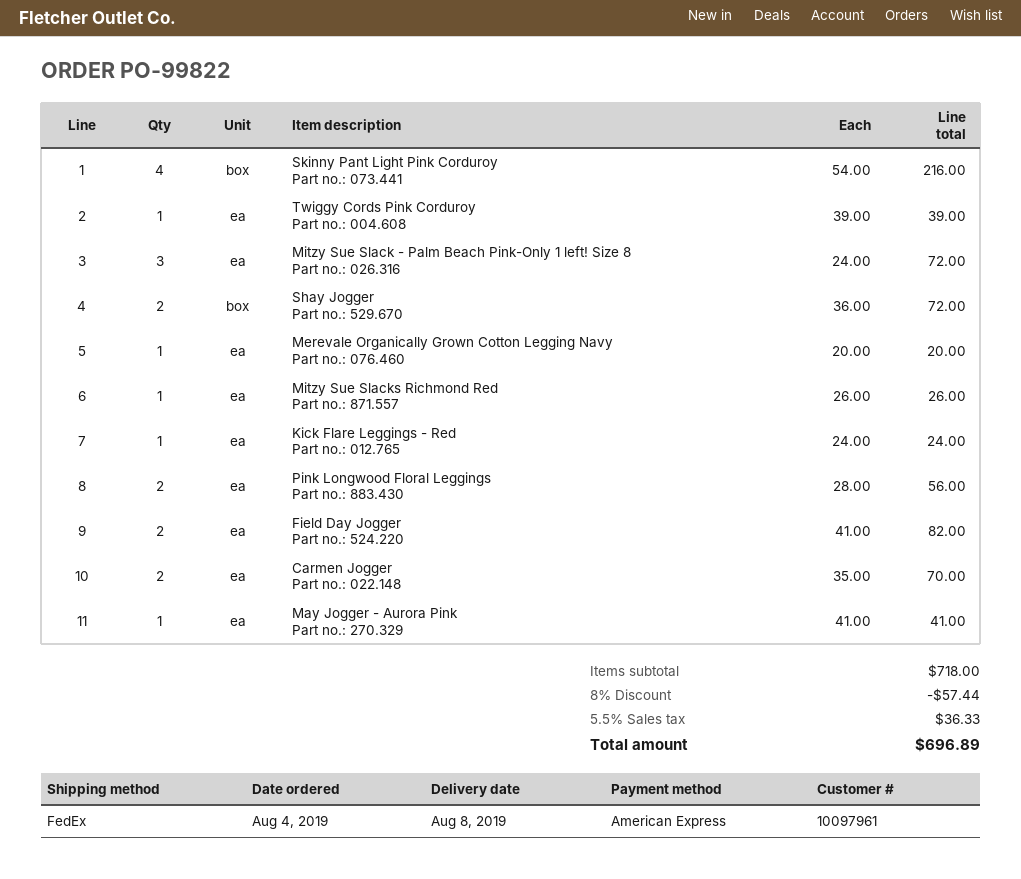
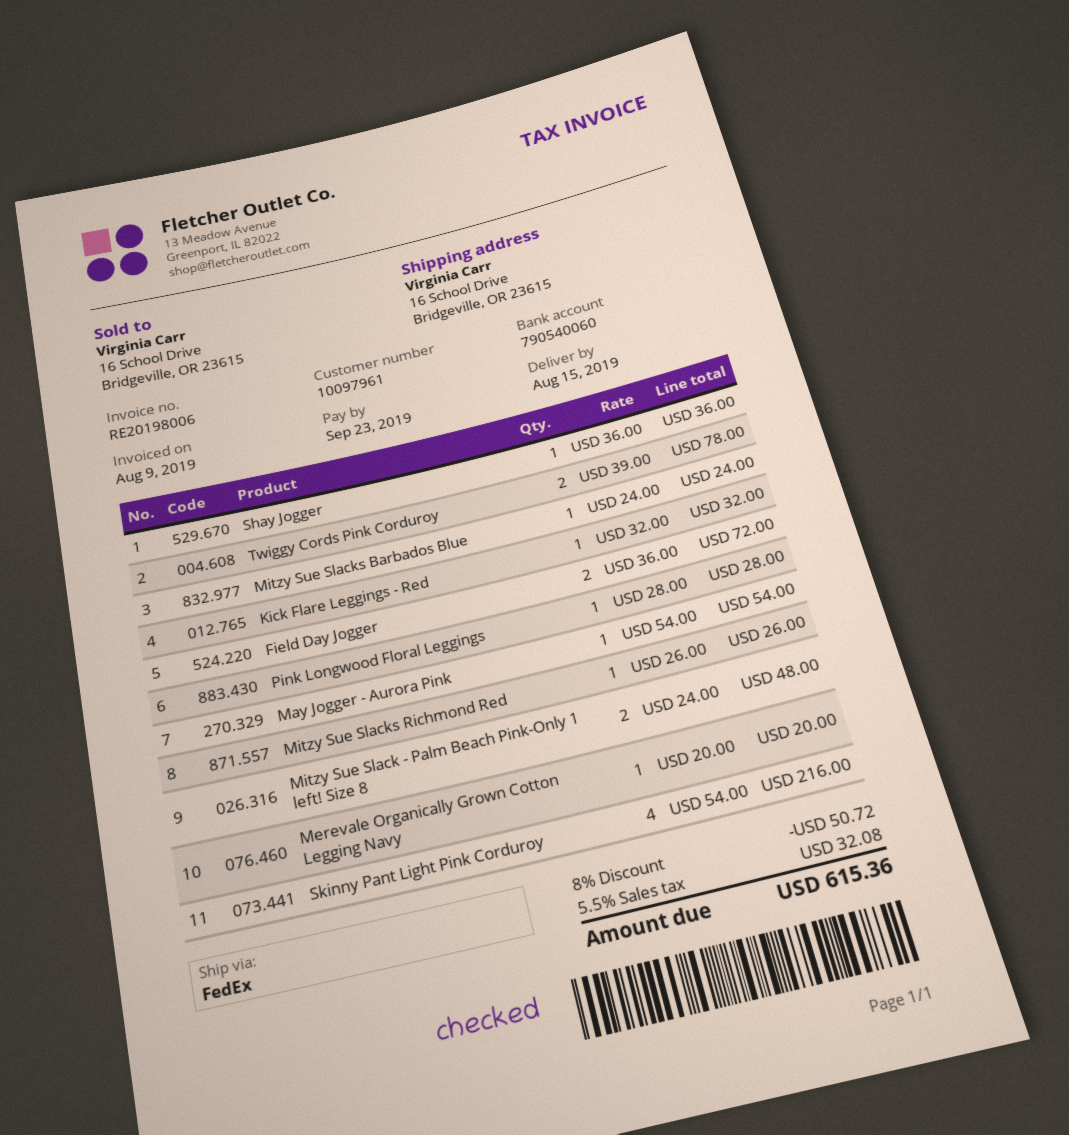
delivery date: 2019-08-08 -> 2019-08-15
Twiggy Cords Pink Corduroy: 1 x 39.00 = 39.00 -> 2 x 39.00 = 78.00
Mitzy Sue Slack - Palm Beach Pink-Only 1 left! Size 8: 3 x 24.00 = 72.00 -> 2 x 24.00 = 48.00
Shay Jogger: 2 x 36.00 = 72.00 -> 1 x 36.00 = 36.00
Kick Flare Leggings - Red: 1 x 24.00 = 24.00 -> 1 x 32.00 = 32.00
Pink Longwood Floral Leggings: 2 x 28.00 = 56.00 -> 1 x 28.00 = 28.00
Field Day Jogger: 2 x 41.00 = 82.00 -> 2 x 36.00 = 72.00
Carmen Jogger: 2 x 35.00 = 70.00 -> none
May Jogger - Aurora Pink: 1 x 41.00 = 41.00 -> 1 x 54.00 = 54.00
Mitzy Sue Slacks Barbados Blue: none -> 1 x 24.00 = 24.00
discount: 8% = 57.44 -> 8% = 50.72
tax: 5.5% = 36.33 -> 5.5% = 32.08
total: 696.89 -> 615.36

